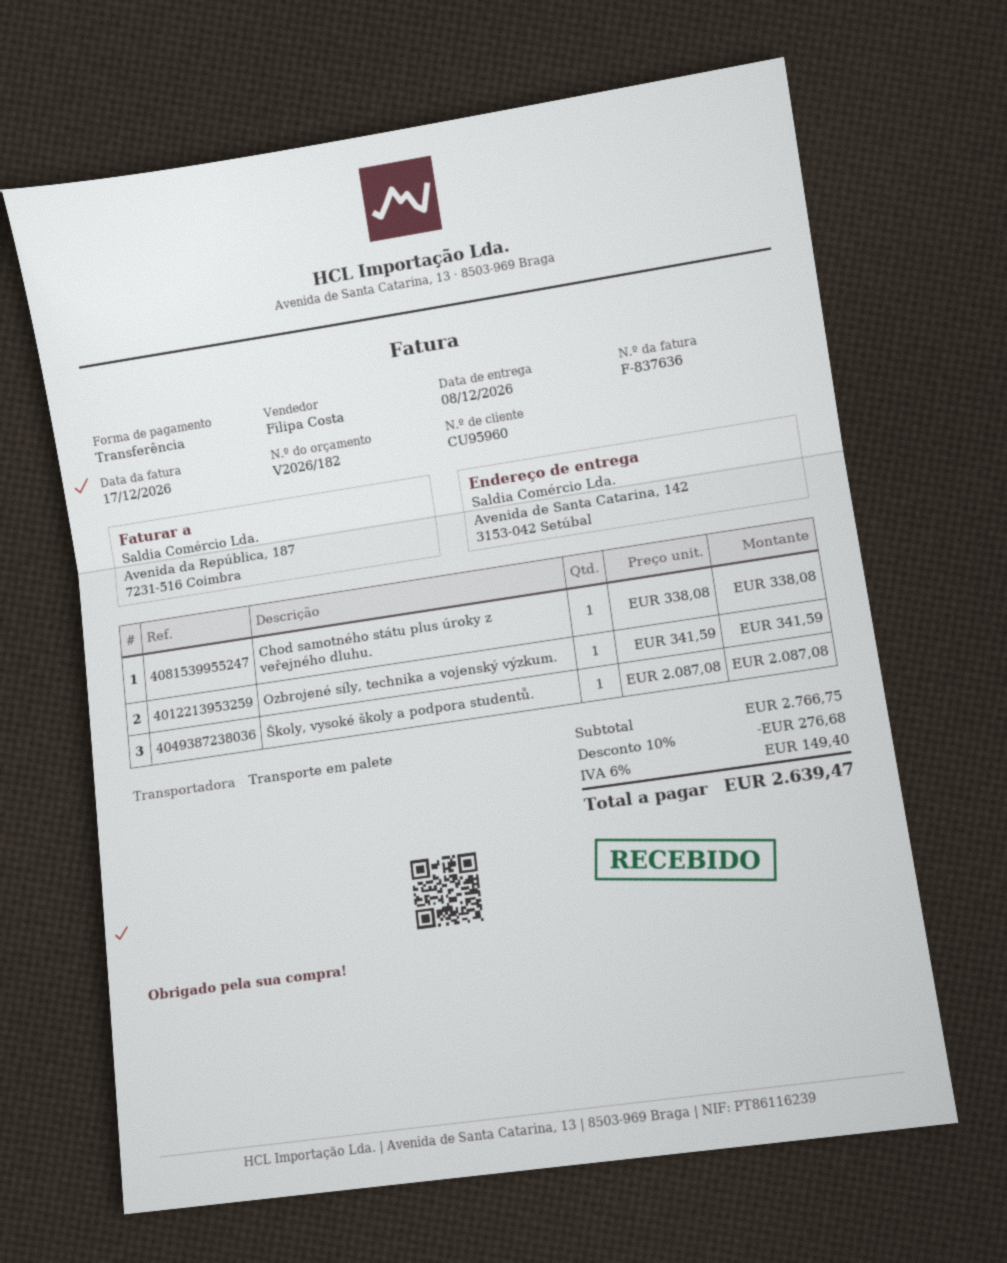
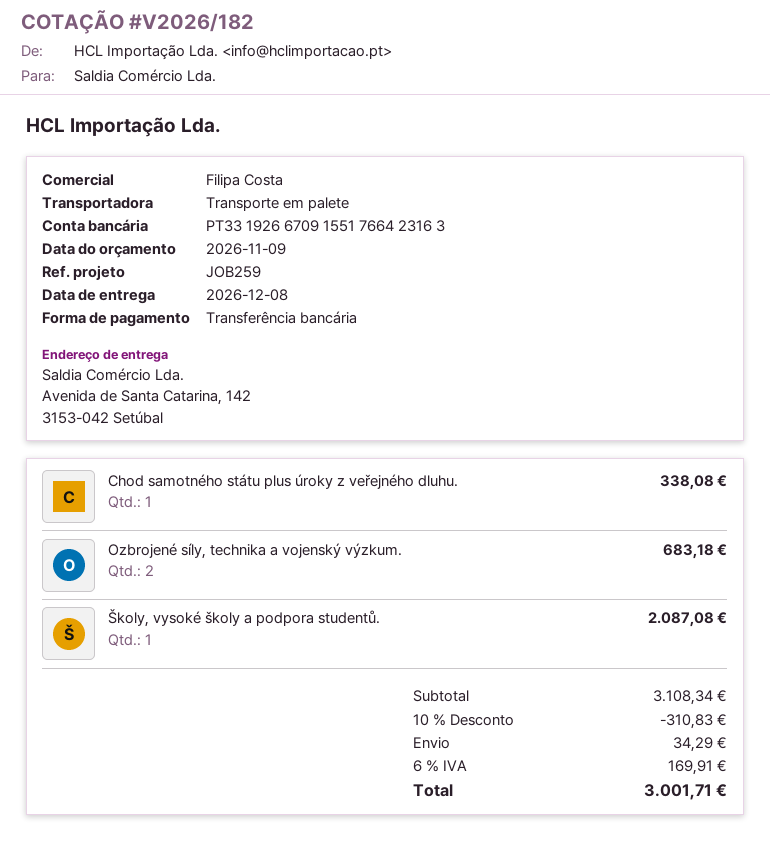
Ozbrojené síly, technika a vojenský výzkum.: 1 for 341.59 -> 2 for 683.18
subtotal: 2766.75 -> 3108.34
discount: 10% = 276.68 -> 10% = 310.83
shipping: none -> 34.29
tax: 6% = 149.40 -> 6% = 169.91
total: 2639.47 -> 3001.71

